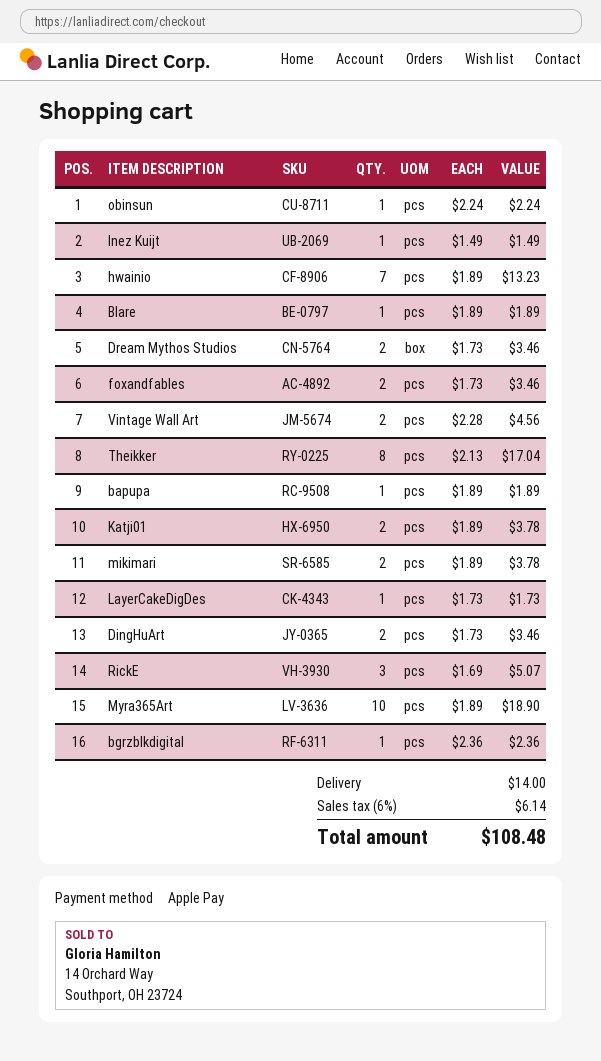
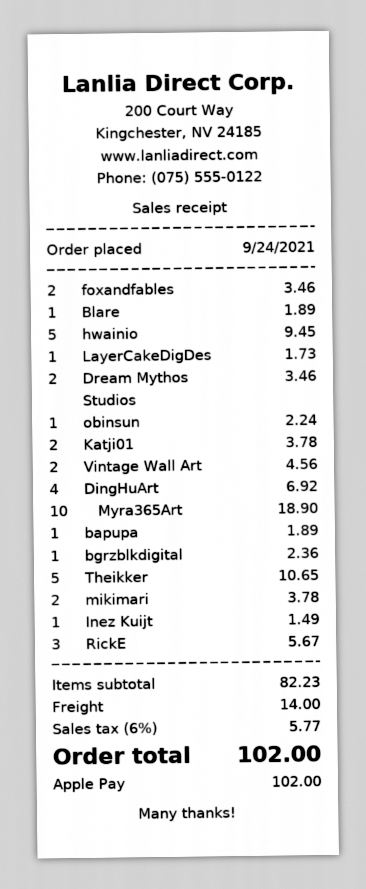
hwainio: 7 for 13.23 -> 5 for 9.45
Theikker: 8 for 17.04 -> 5 for 10.65
DingHuArt: 2 for 3.46 -> 4 for 6.92
RickE: 3 for 5.07 -> 3 for 5.67
tax: 6% = 6.14 -> 6% = 5.77
total: 108.48 -> 102.00

